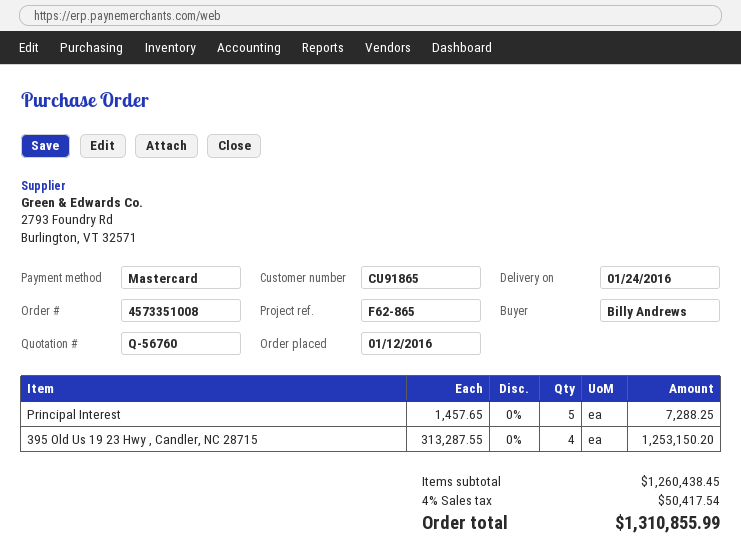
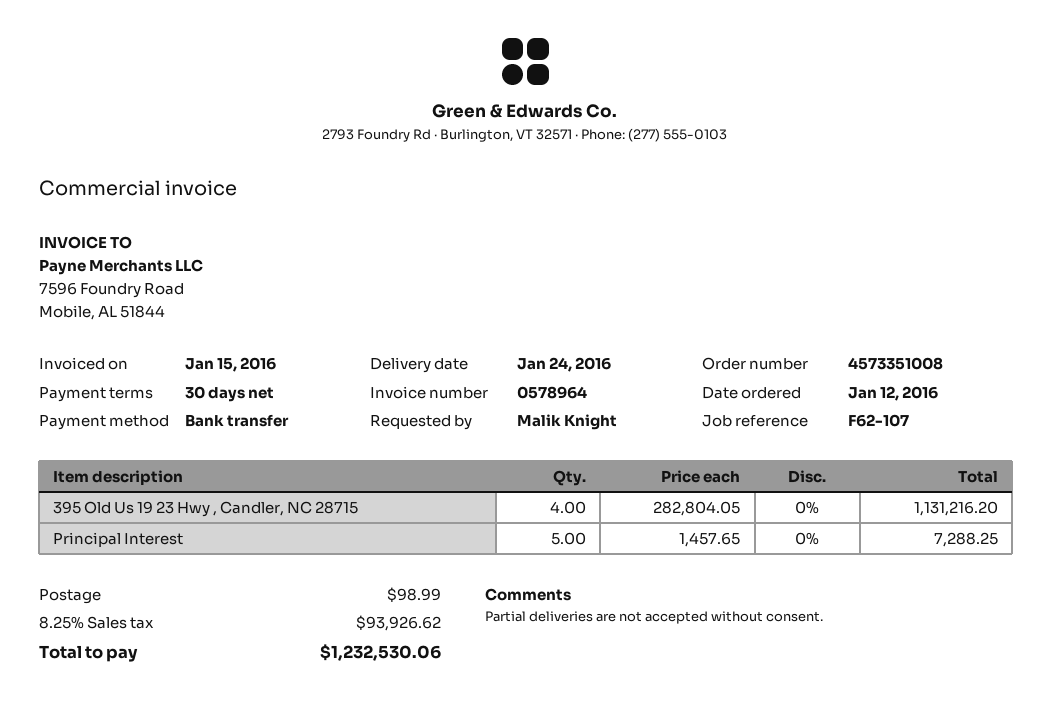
reference: F62-865 -> F62-107
ordered by: Billy Andrews -> Malik Knight
payment method: Mastercard -> bank transfer
395 Old Us 19 23 Hwy , Candler, NC 28715: 4 x 313287.55 = 1253150.20 -> 4 x 282804.05 = 1131216.20
shipping: none -> 98.99
tax: 4% = 50417.54 -> 8.25% = 93926.62
total: 1310855.99 -> 1232530.06

